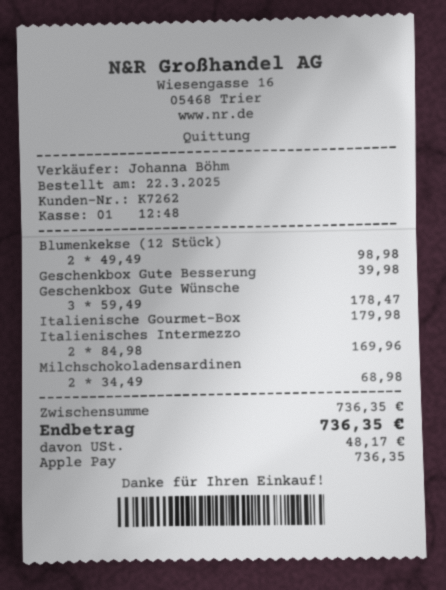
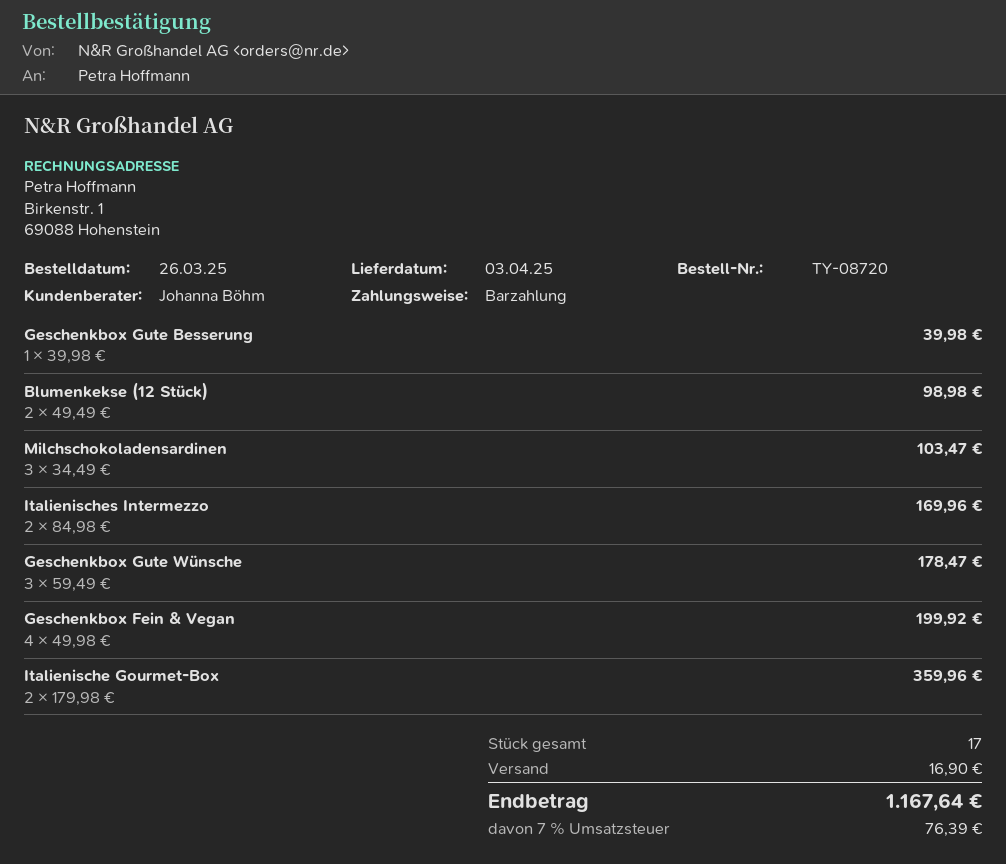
order date: 2025-03-22 -> 2025-03-26
payment method: Apple Pay -> cash
Italienische Gourmet-Box: 1 x 179.98 = 179.98 -> 2 x 179.98 = 359.96
Milchschokoladensardinen: 2 x 34.49 = 68.98 -> 3 x 34.49 = 103.47
Geschenkbox Fein & Vegan: none -> 4 x 49.98 = 199.92
shipping: none -> 16.90
tax: 48.17 -> 76.39
total: 736.35 -> 1167.64

